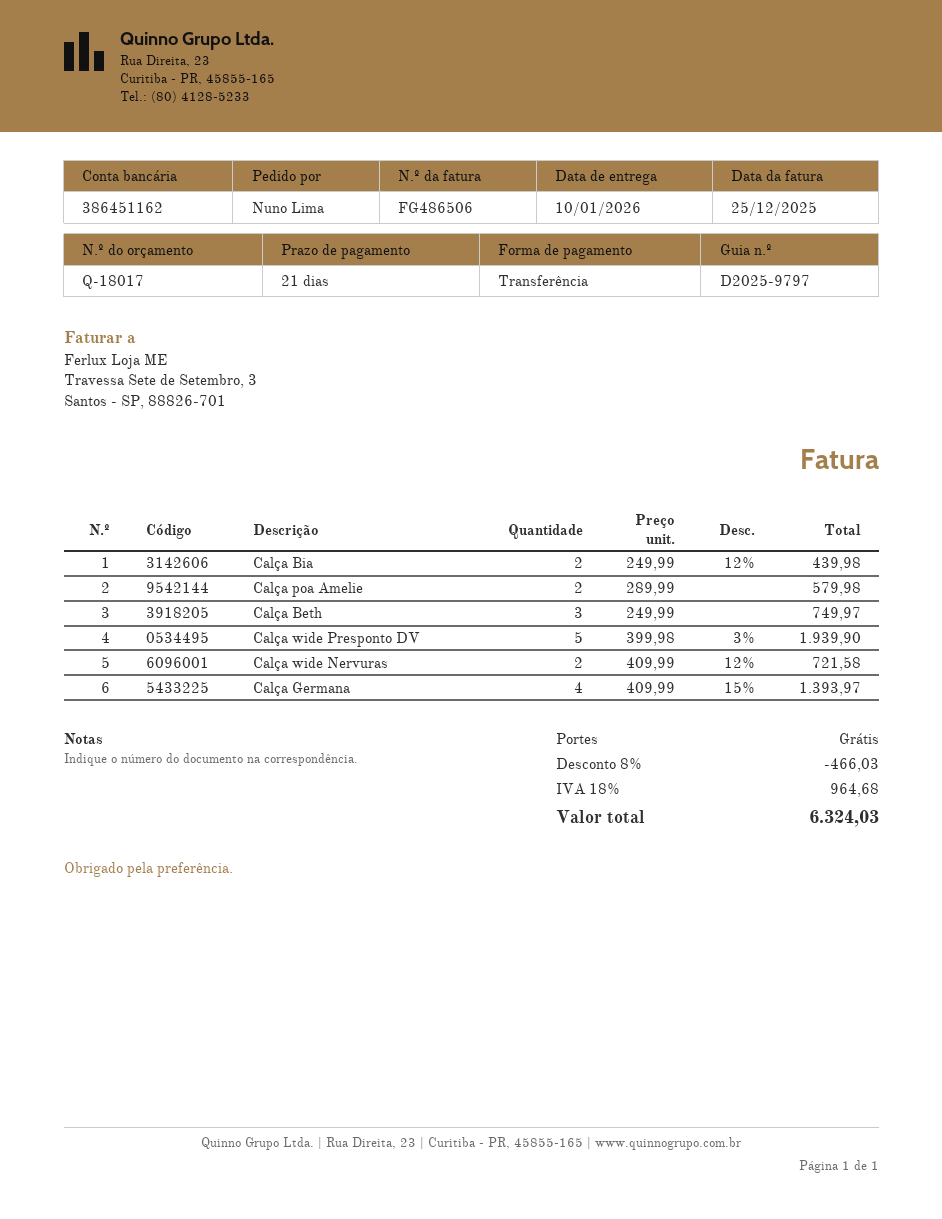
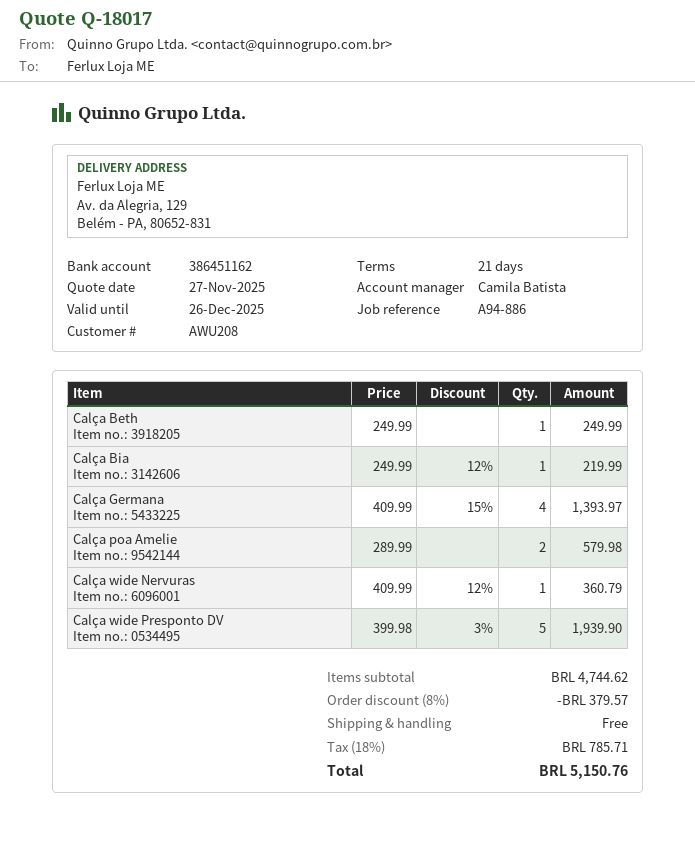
Calça Bia: 2 x 249.99 - 12% = 439.98 -> 1 x 249.99 - 12% = 219.99
Calça Beth: 3 x 249.99 = 749.97 -> 1 x 249.99 = 249.99
Calça wide Nervuras: 2 x 409.99 - 12% = 721.58 -> 1 x 409.99 - 12% = 360.79
discount: 8% = 466.03 -> 8% = 379.57
tax: 18% = 964.68 -> 18% = 785.71
total: 6324.03 -> 5150.76

